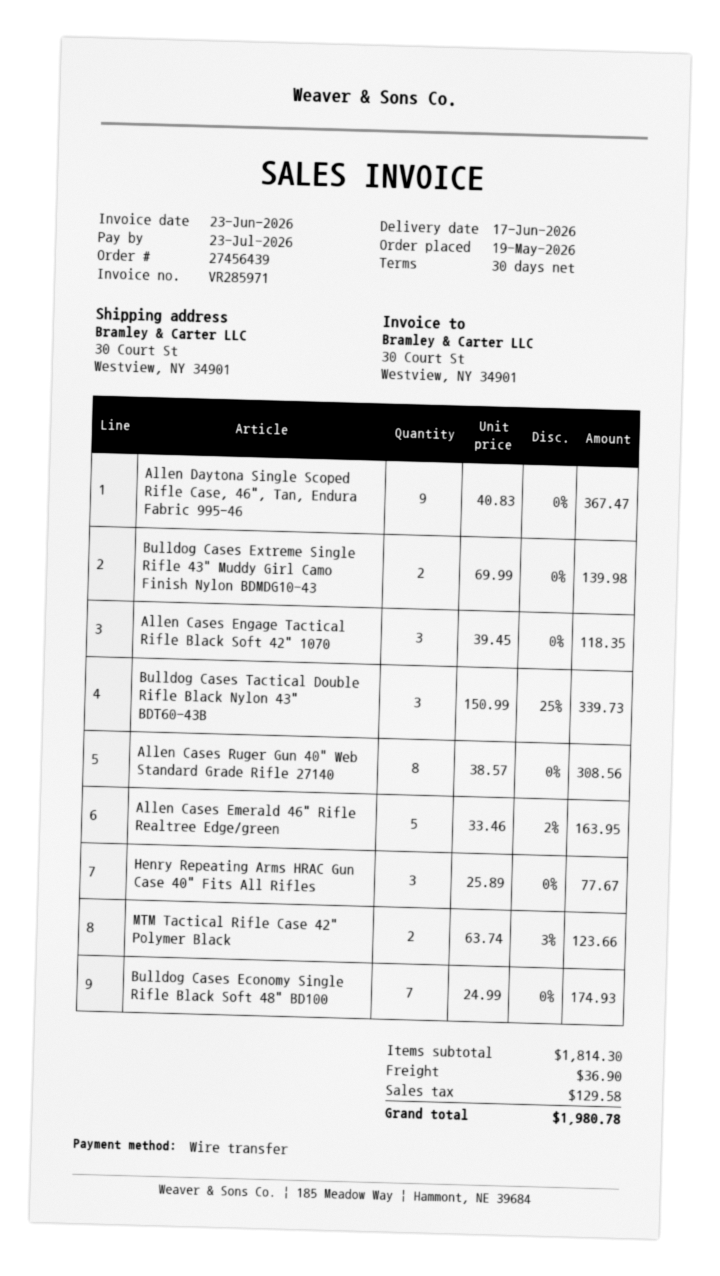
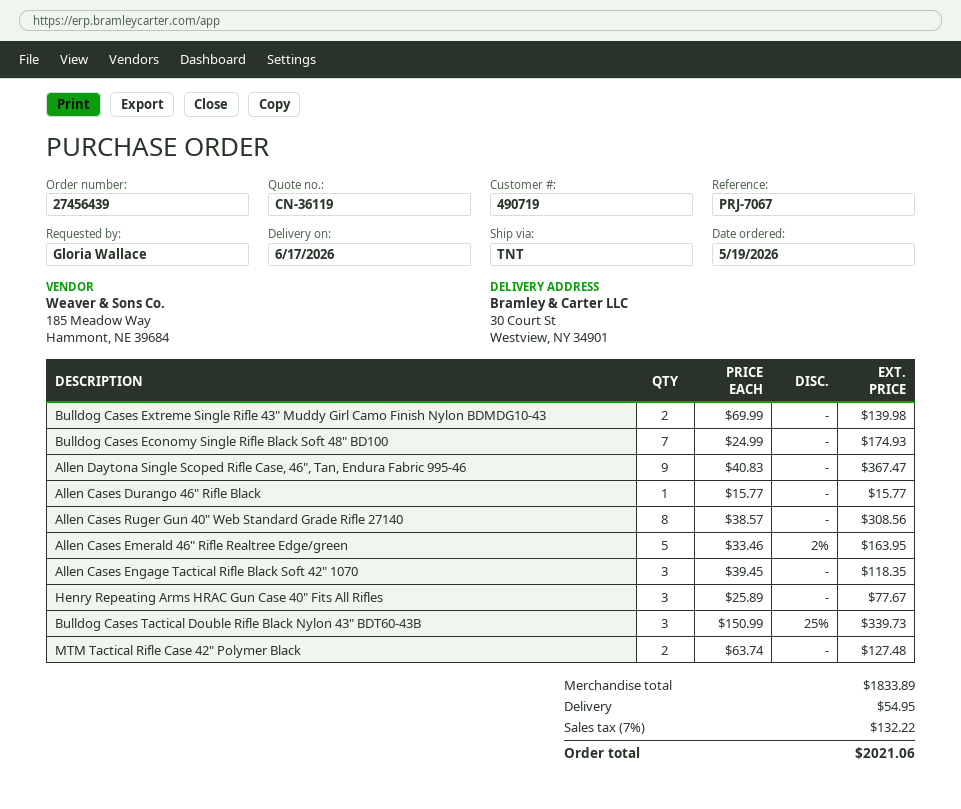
MTM Tactical Rifle Case 42" Polymer Black: 2 x 63.74 - 3% = 123.66 -> 2 x 63.74 = 127.48
Allen Cases Durango 46" Rifle Black: none -> 1 x 15.77 = 15.77
subtotal: 1814.30 -> 1833.89
shipping: 36.90 -> 54.95
tax: 129.58 -> 132.22
total: 1980.78 -> 2021.06

